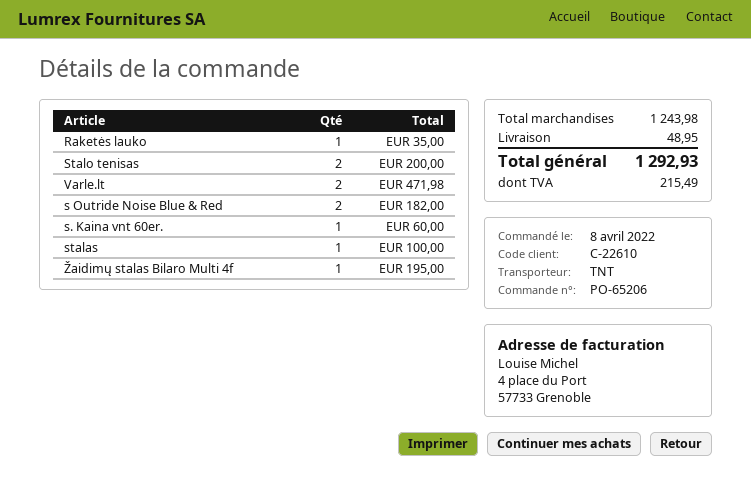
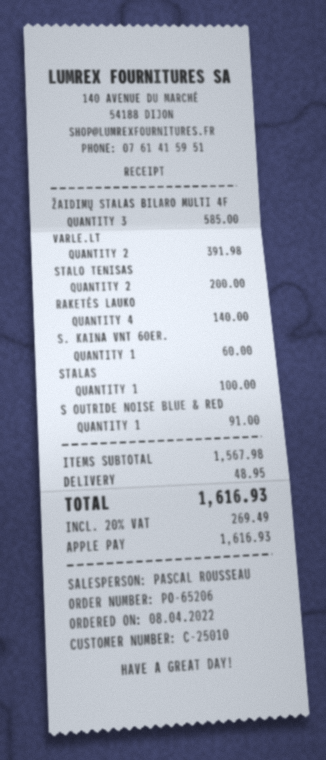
customer number: C-22610 -> C-25010
Raketės lauko: 1 for 35.00 -> 4 for 140.00
Varle.lt: 2 for 471.98 -> 2 for 391.98
s Outride Noise Blue & Red: 2 for 182.00 -> 1 for 91.00
Žaidimų stalas Bilaro Multi 4f: 1 for 195.00 -> 3 for 585.00
subtotal: 1243.98 -> 1567.98
tax: 215.49 -> 269.49
total: 1292.93 -> 1616.93

